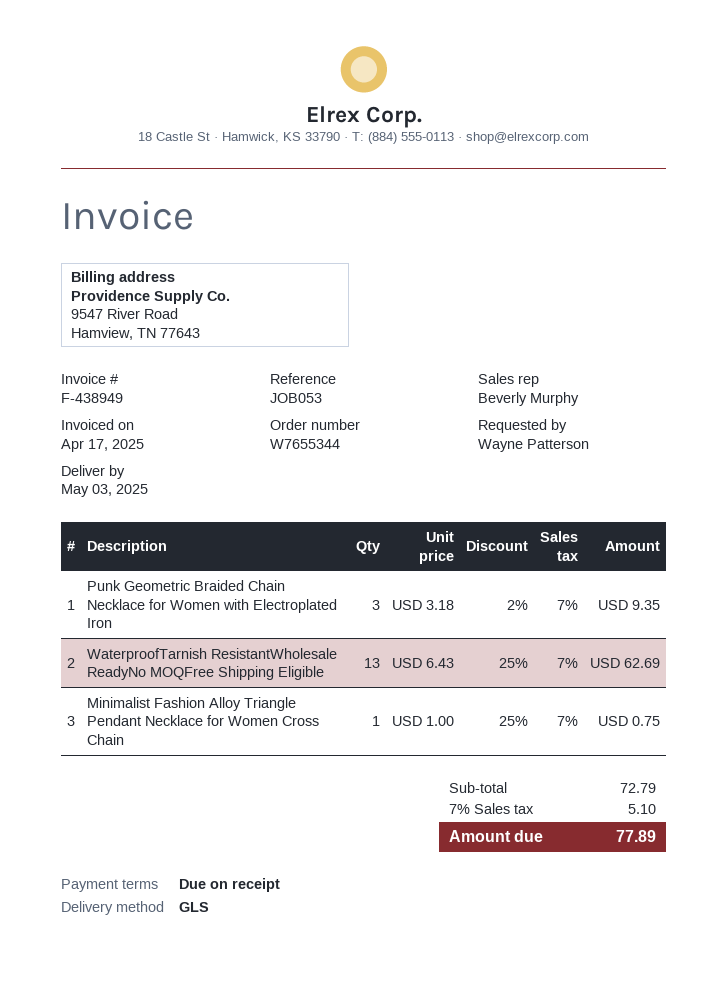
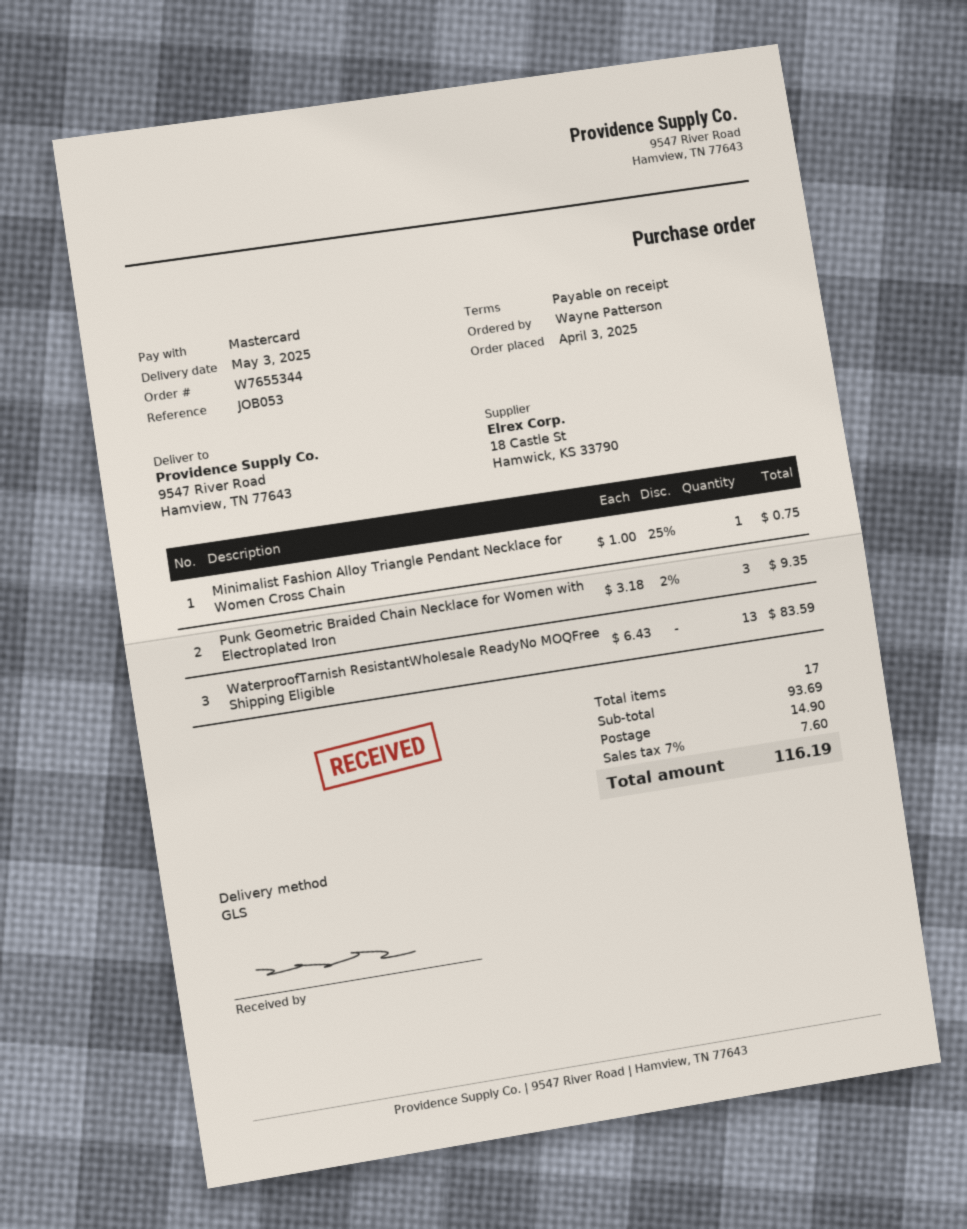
WaterproofTarnish ResistantWholesale ReadyNo MOQFree Shipping Eligible: 13 x 6.43 - 25% = 62.69 -> 13 x 6.43 = 83.59
subtotal: 72.79 -> 93.69
shipping: none -> 14.90
tax: 7% = 5.10 -> 7% = 7.60
total: 77.89 -> 116.19

